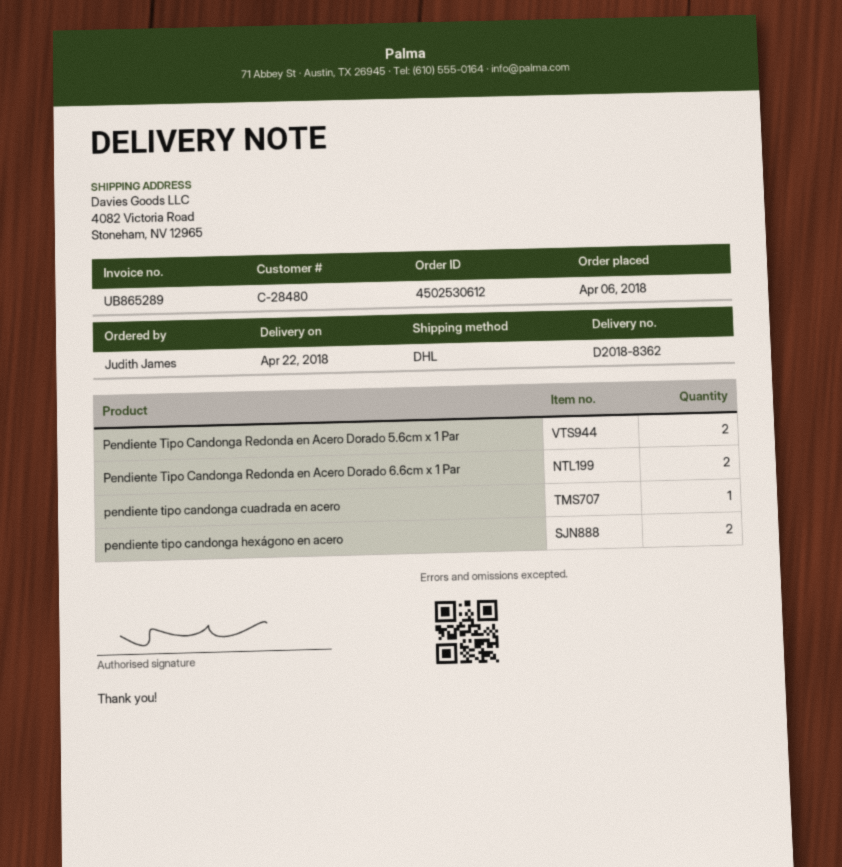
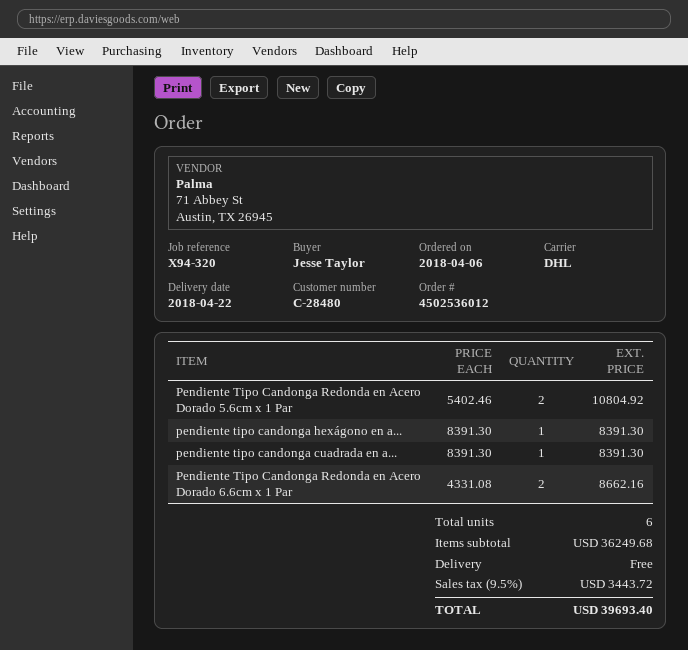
order number: 4502530612 -> 4502536012
ordered by: Judith James -> Jesse Taylor
pendiente tipo candonga hexágono en acero: 2 -> 1

